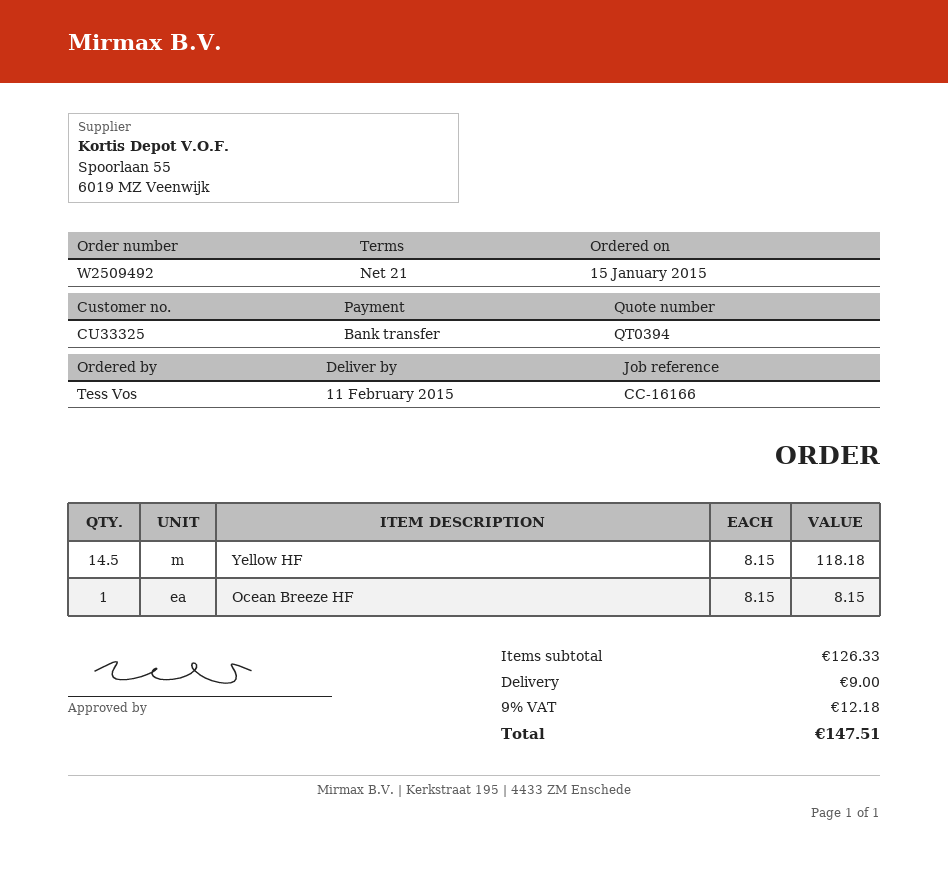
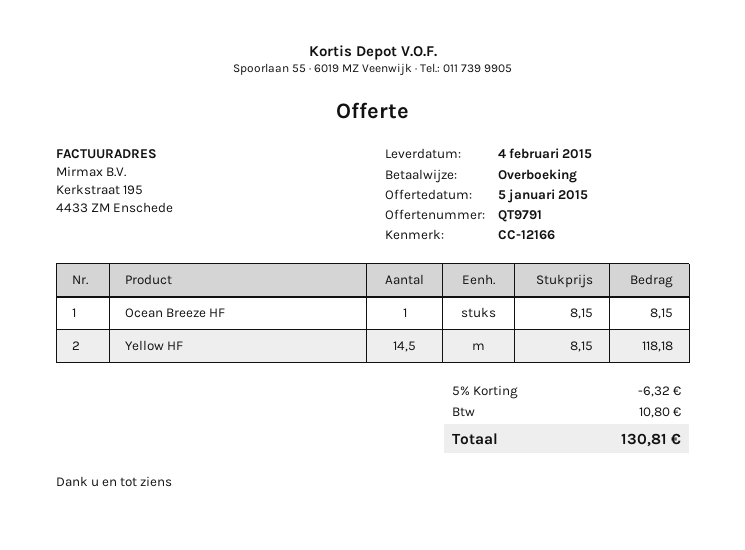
quote number: QT0394 -> QT9791
delivery date: 2015-02-11 -> 2015-02-04
reference: CC-16166 -> CC-12166
discount: none -> 5% = 6.32
shipping: 9.00 -> none
tax: 12.18 -> 10.80
total: 147.51 -> 130.81

